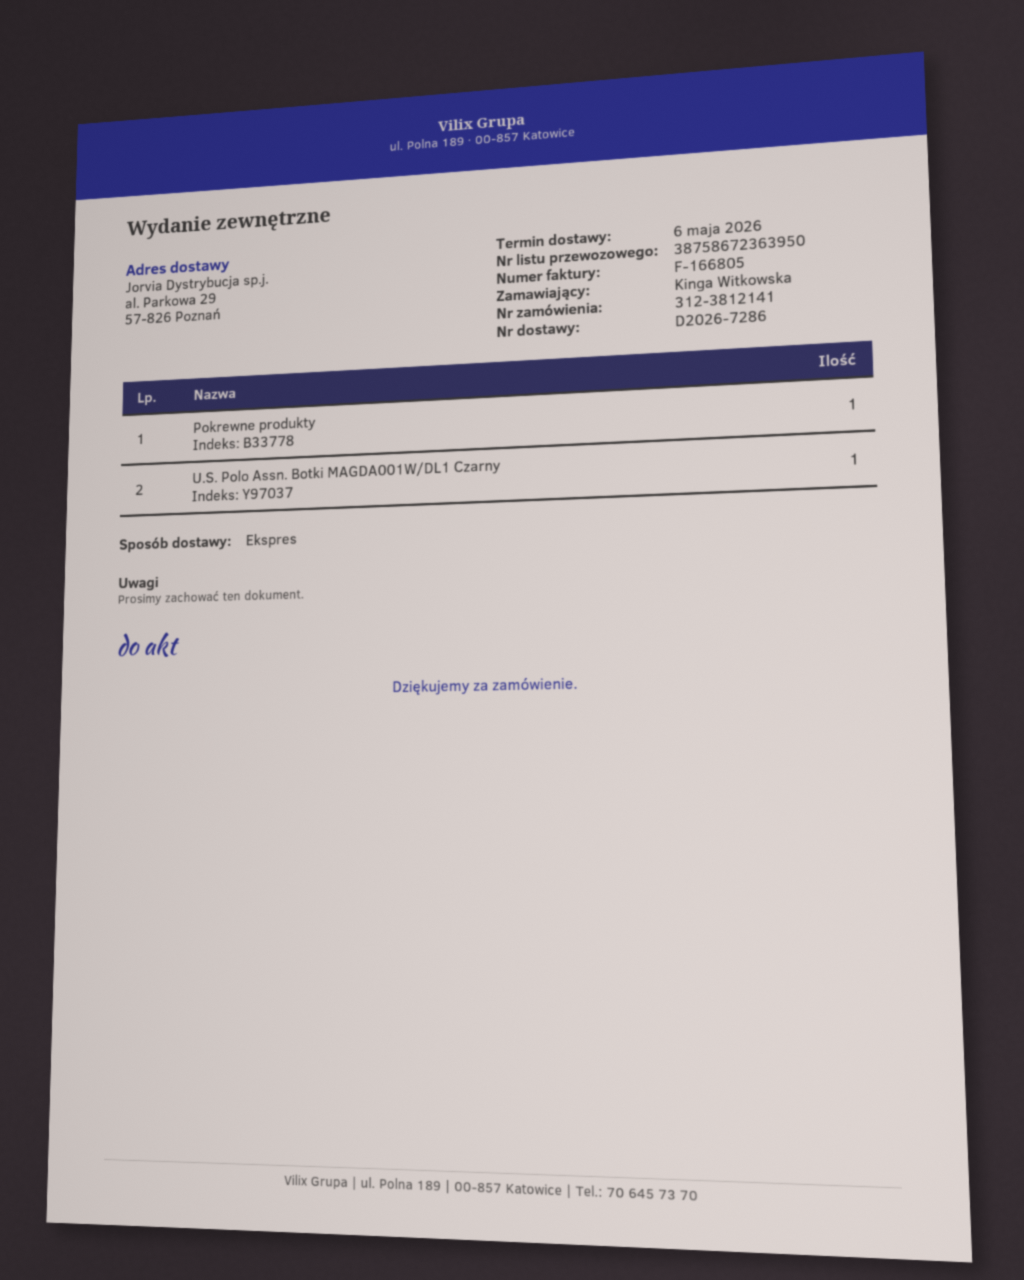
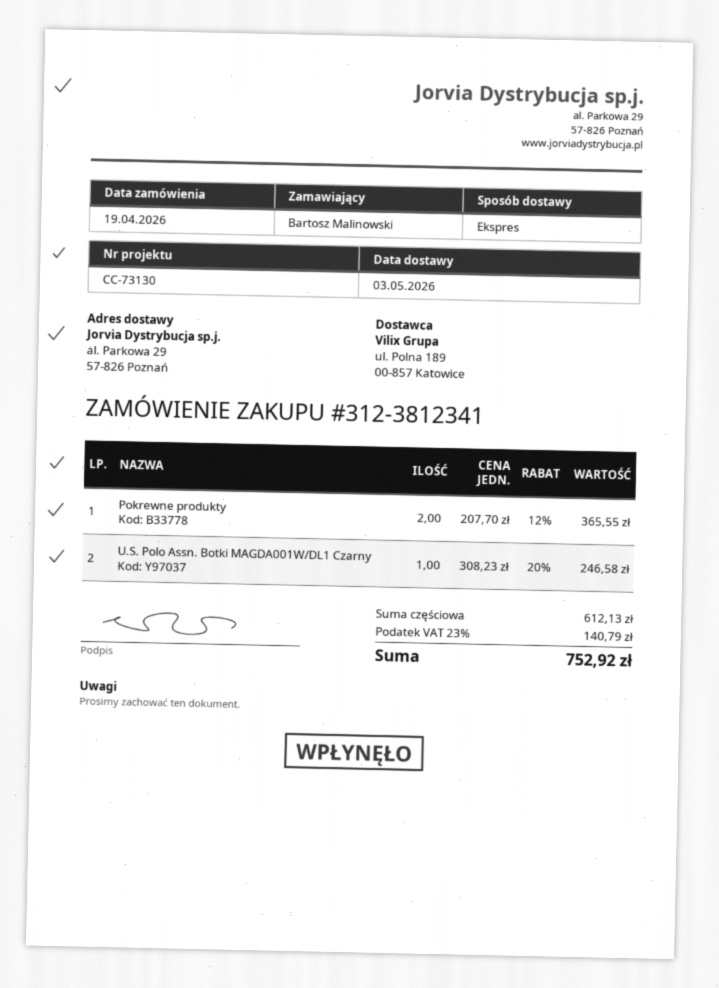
order number: 312-3812141 -> 312-3812341
delivery date: 2026-05-06 -> 2026-05-03
ordered by: Kinga Witkowska -> Bartosz Malinowski
Pokrewne produkty: 1 -> 2

